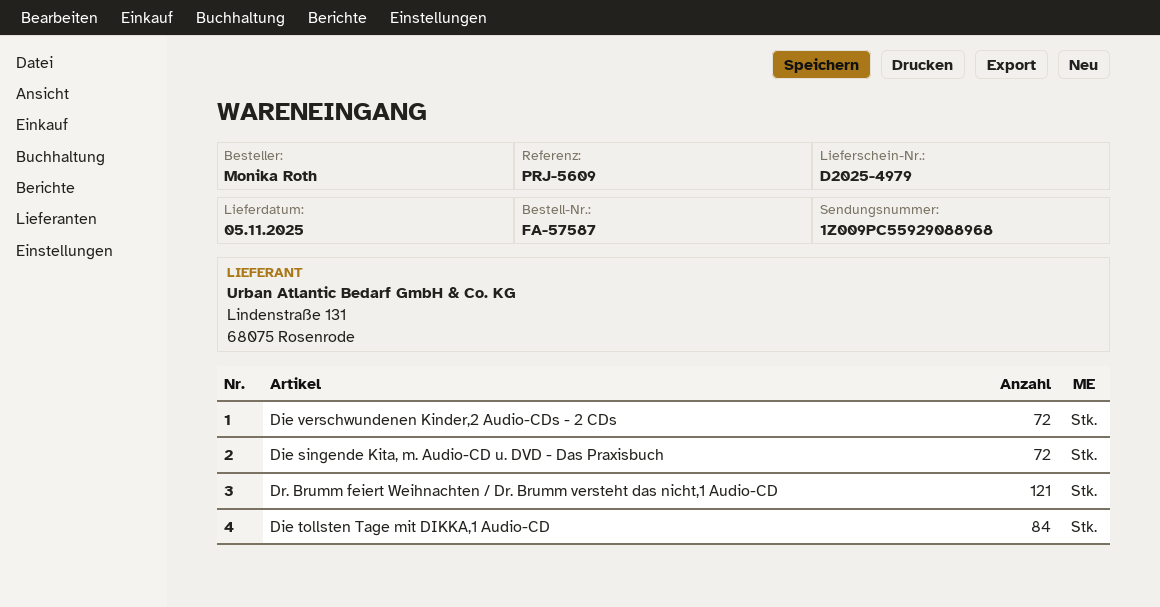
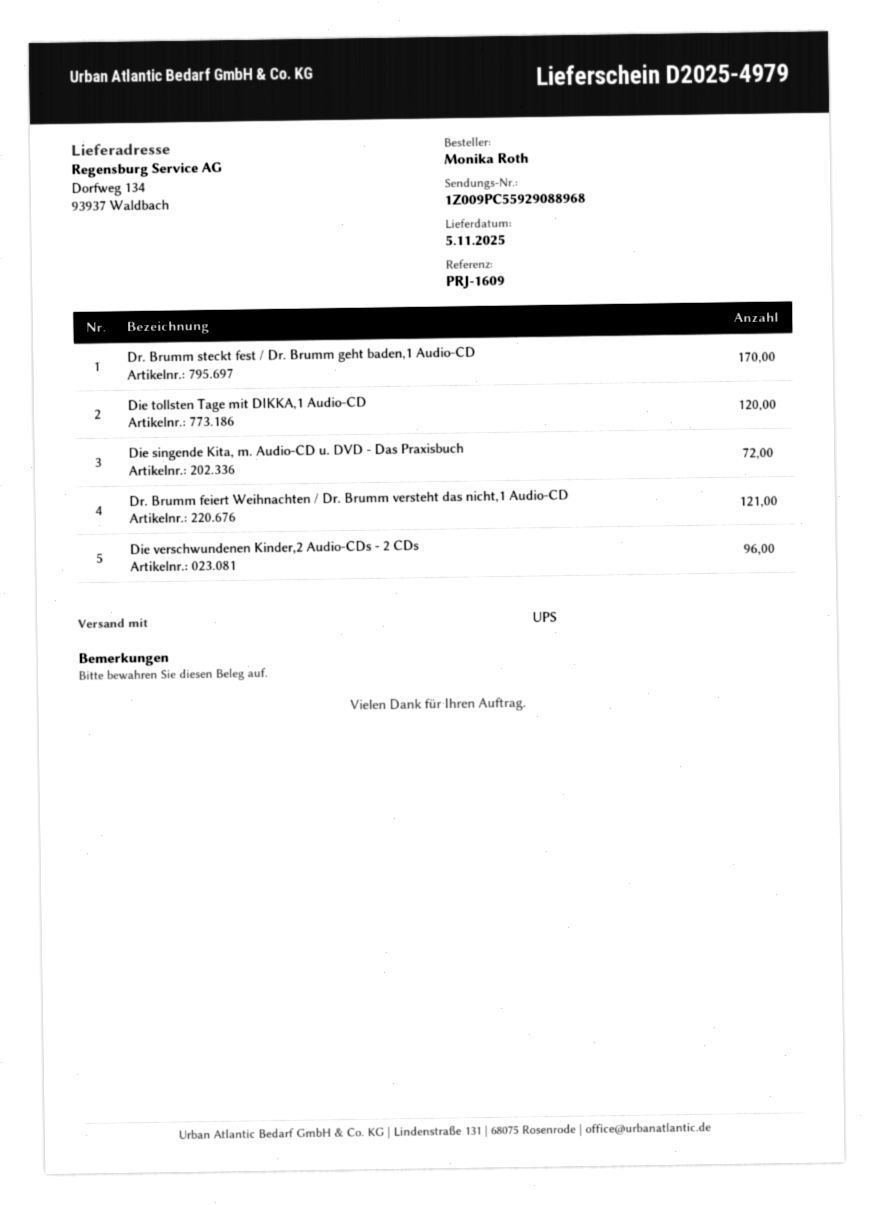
reference: PRJ-5609 -> PRJ-1609
Die verschwundenen Kinder,2 Audio-CDs - 2 CDs: 72 -> 96
Die tollsten Tage mit DIKKA,1 Audio-CD: 84 -> 120
Dr. Brumm steckt fest / Dr. Brumm geht baden,1 Audio-CD: none -> 170

